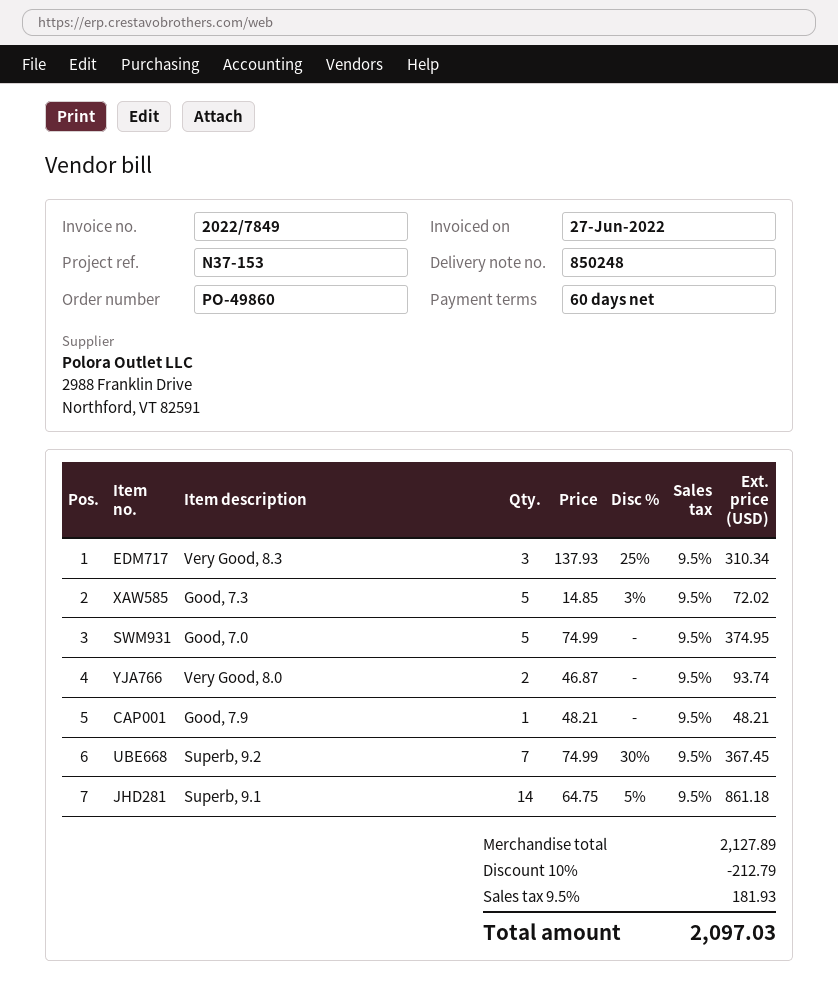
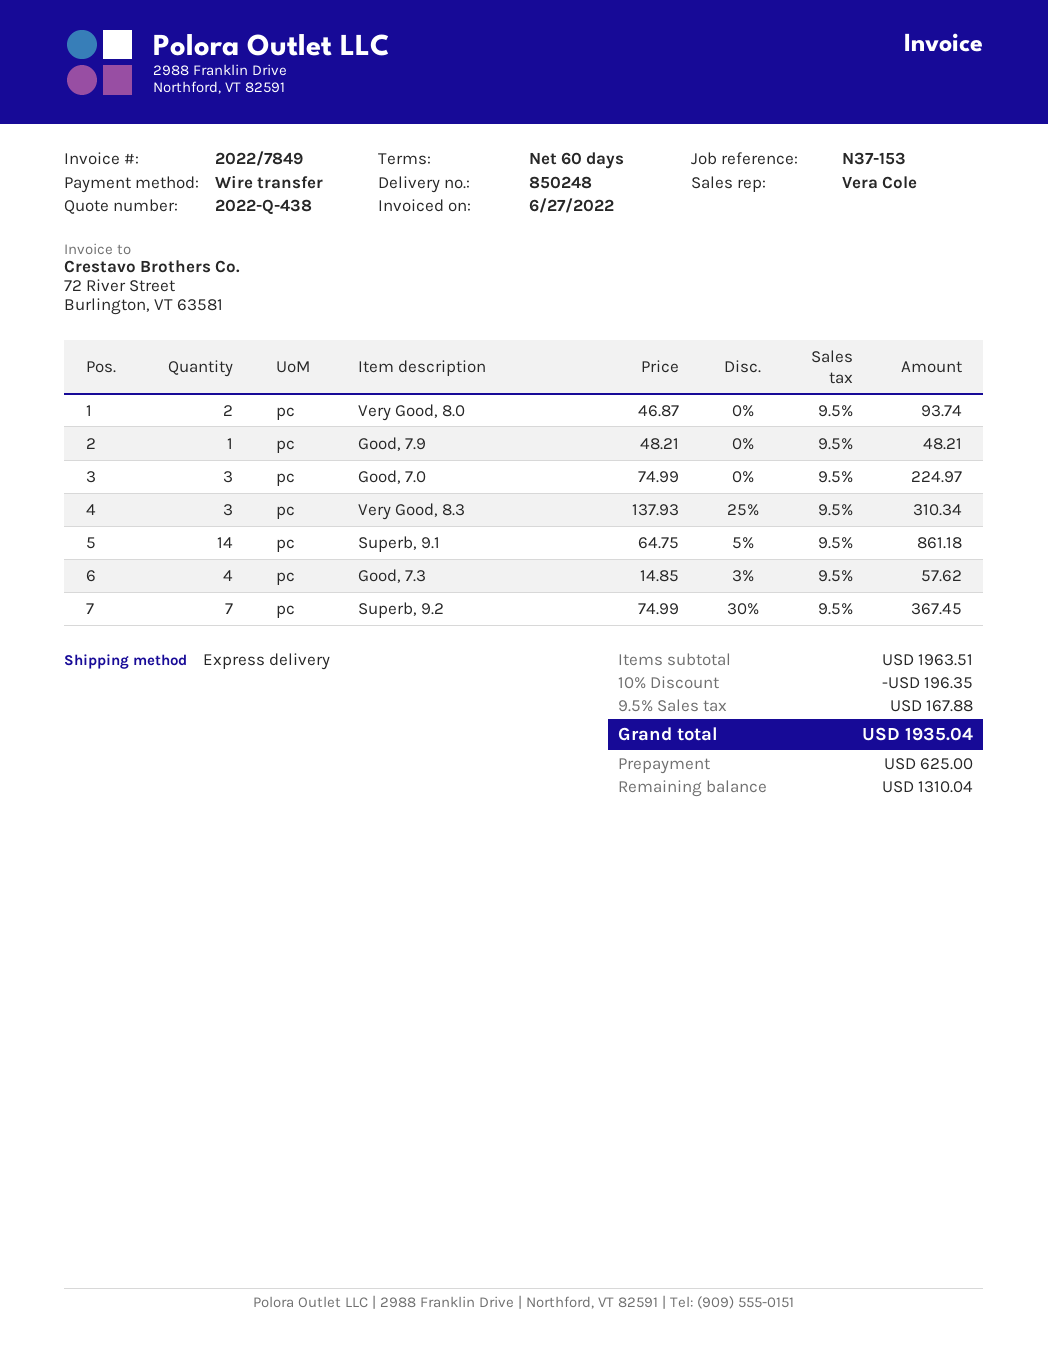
Good, 7.3: 5 x 14.85 - 3% = 72.02 -> 4 x 14.85 - 3% = 57.62
Good, 7.0: 5 x 74.99 = 374.95 -> 3 x 74.99 = 224.97
subtotal: 2127.89 -> 1963.51
discount: 10% = 212.79 -> 10% = 196.35
tax: 9.5% = 181.93 -> 9.5% = 167.88
total: 2097.03 -> 1935.04

